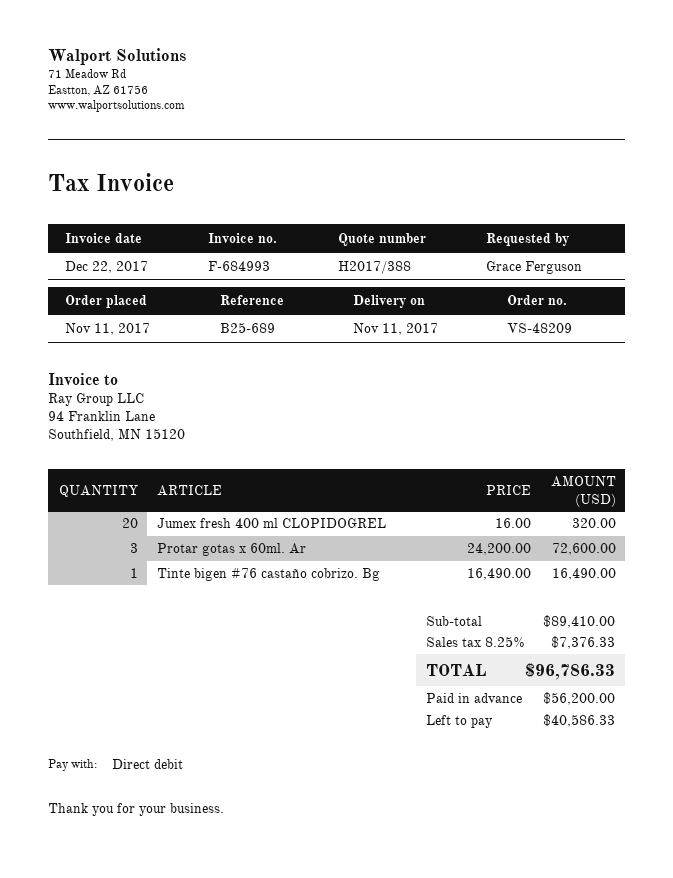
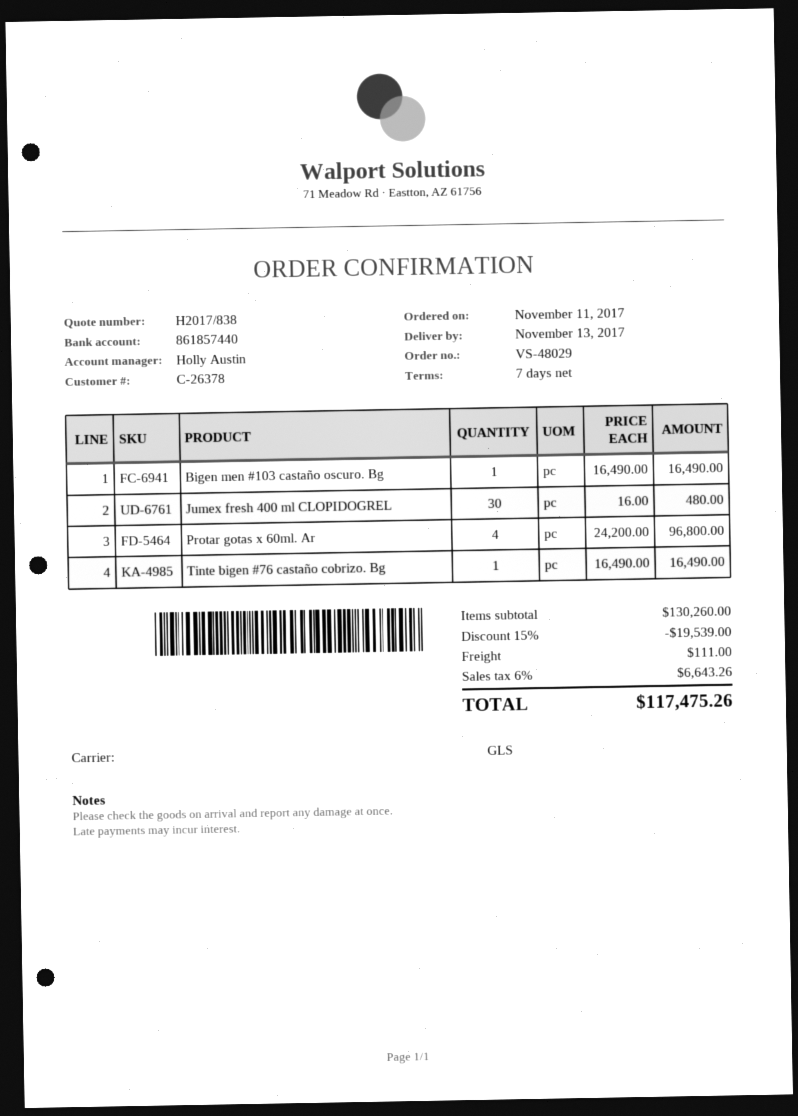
quote number: H2017/388 -> H2017/838
order number: VS-48209 -> VS-48029
delivery date: 2017-11-11 -> 2017-11-13
Jumex fresh 400 ml CLOPIDOGREL: 20 x 16.00 = 320.00 -> 30 x 16.00 = 480.00
Protar gotas x 60ml. Ar: 3 x 24200.00 = 72600.00 -> 4 x 24200.00 = 96800.00
Bigen men #103 castaño oscuro. Bg: none -> 1 x 16490.00 = 16490.00
subtotal: 89410.00 -> 130260.00
discount: none -> 15% = 19539.00
shipping: none -> 111.00
tax: 8.25% = 7376.33 -> 6% = 6643.26
total: 96786.33 -> 117475.26

